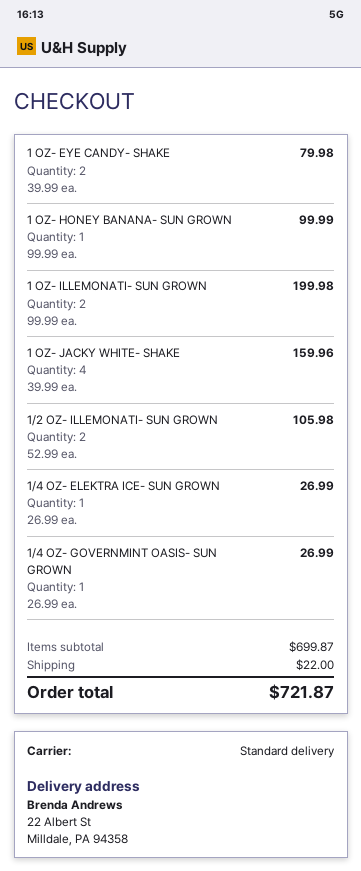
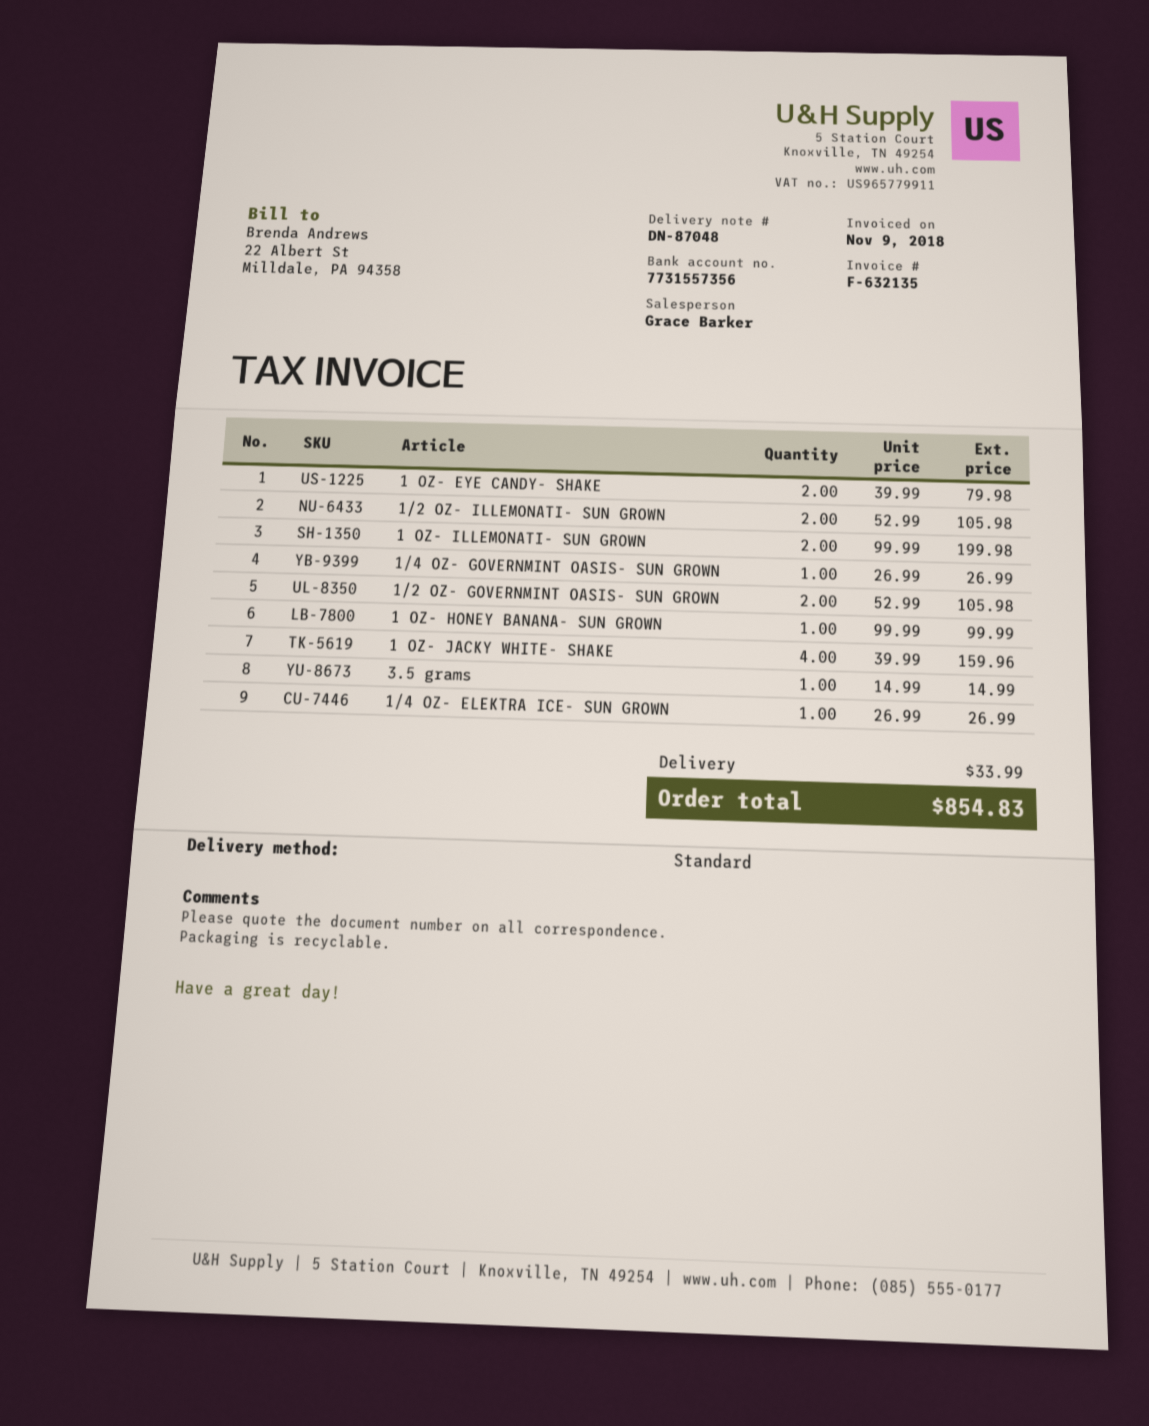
1/2 OZ- GOVERNMINT OASIS- SUN GROWN: none -> 2 x 52.99 = 105.98
3.5 grams: none -> 1 x 14.99 = 14.99
shipping: 22.00 -> 33.99
total: 721.87 -> 854.83

